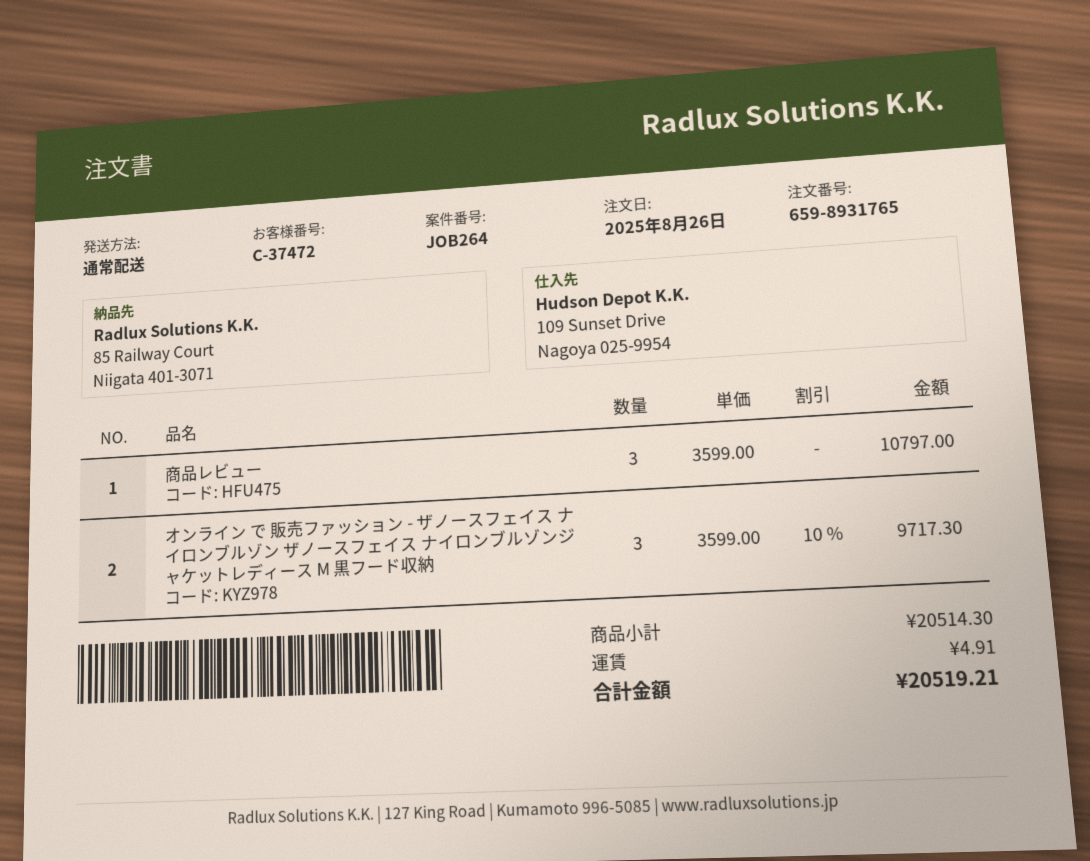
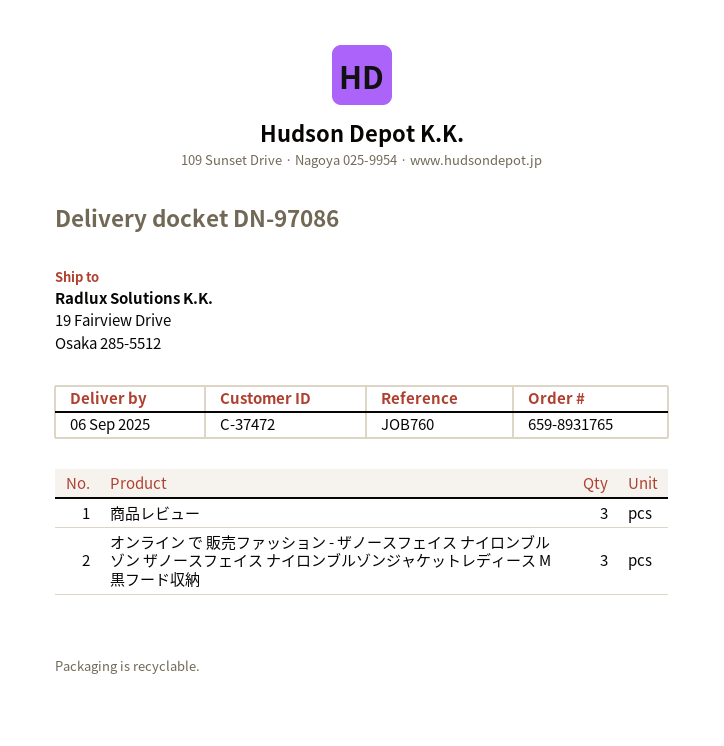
reference: JOB264 -> JOB760
ship to: 85 Railway Court, Niigata 401-3071 -> 19 Fairview Drive, Osaka 285-5512

